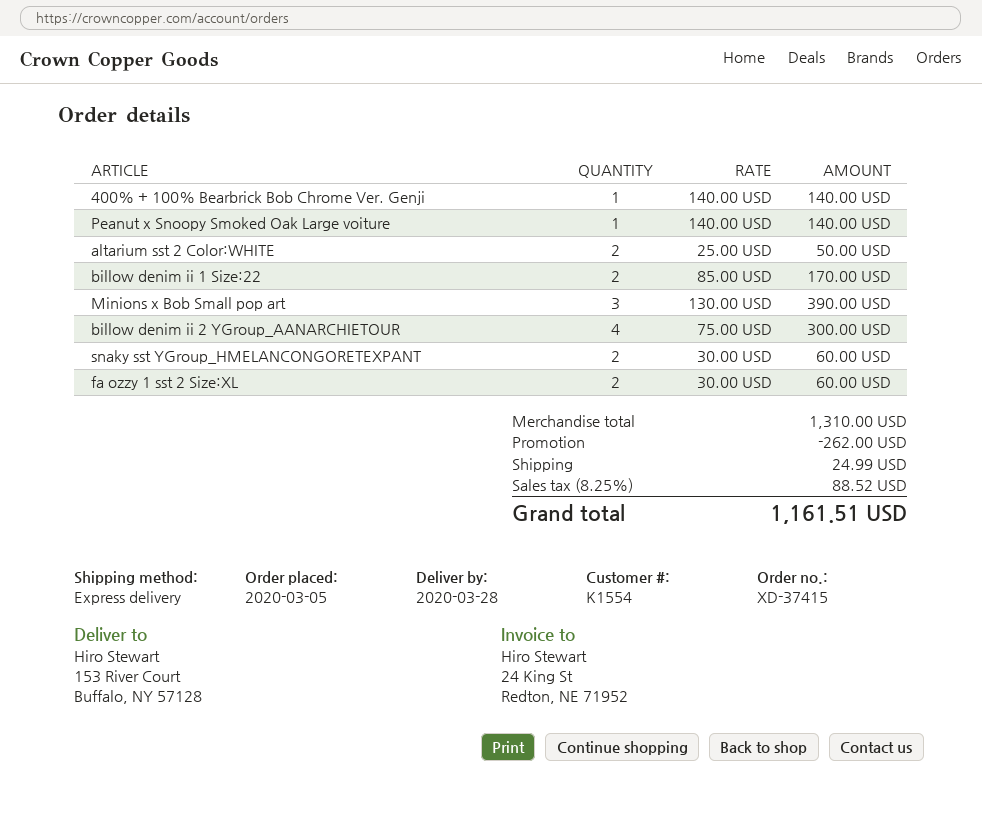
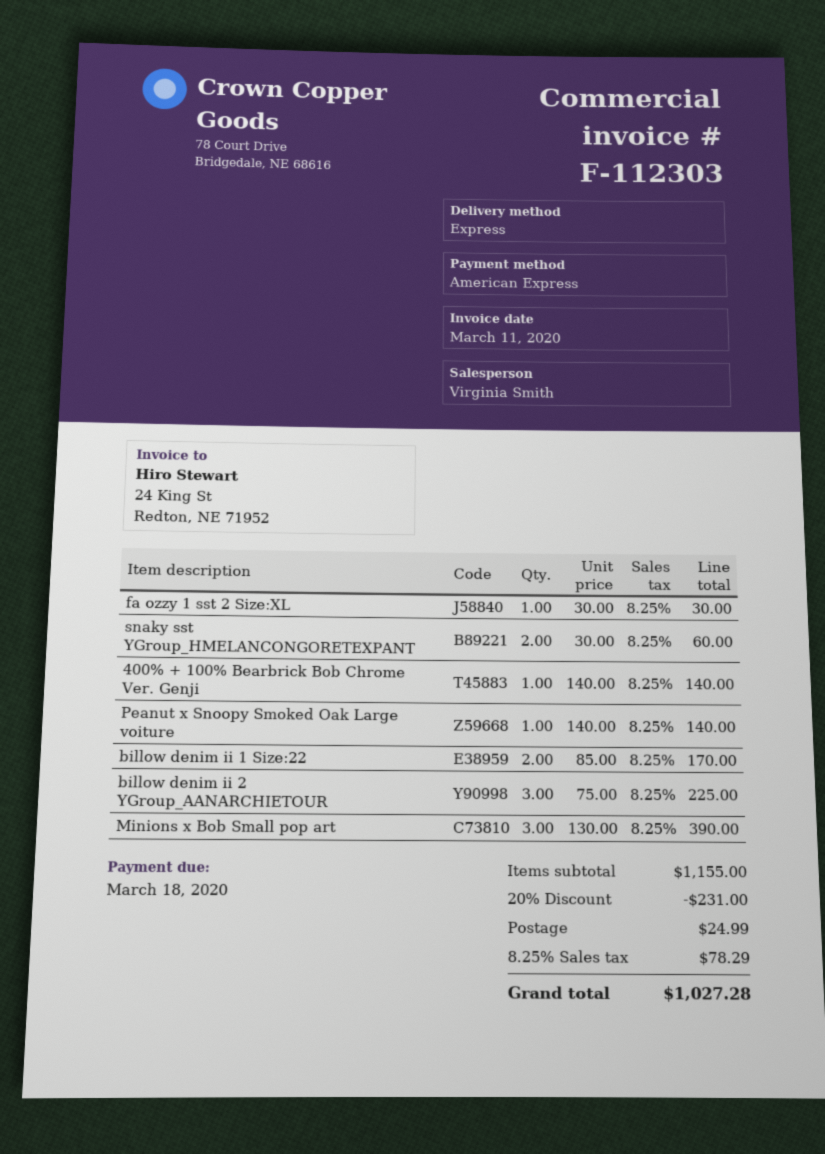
altarium sst 2 Color:WHITE: 2 x 25.00 = 50.00 -> none
billow denim ii 2 YGroup_AANARCHIETOUR: 4 x 75.00 = 300.00 -> 3 x 75.00 = 225.00
fa ozzy 1 sst 2 Size:XL: 2 x 30.00 = 60.00 -> 1 x 30.00 = 30.00
subtotal: 1310.00 -> 1155.00
discount: 262.00 -> 231.00
tax: 8.25% = 88.52 -> 8.25% = 78.29
total: 1161.51 -> 1027.28

